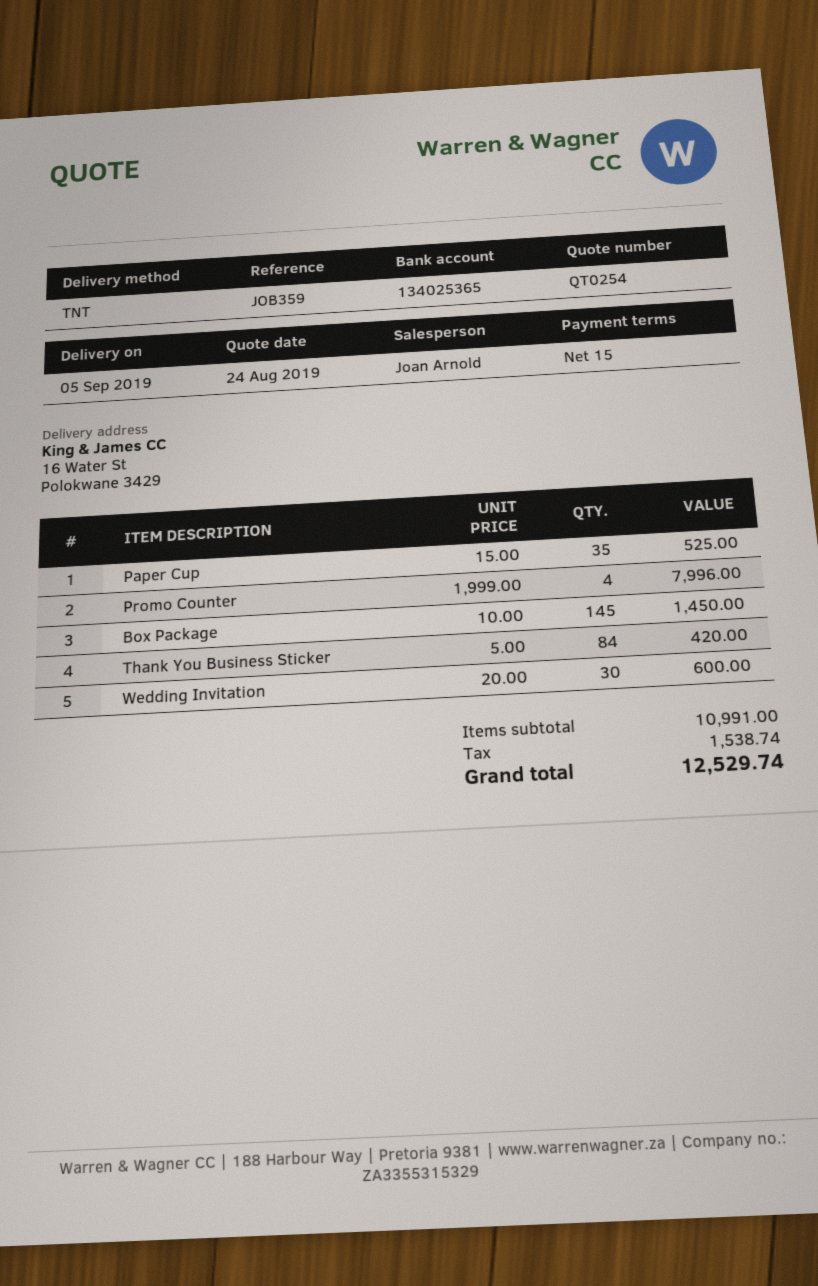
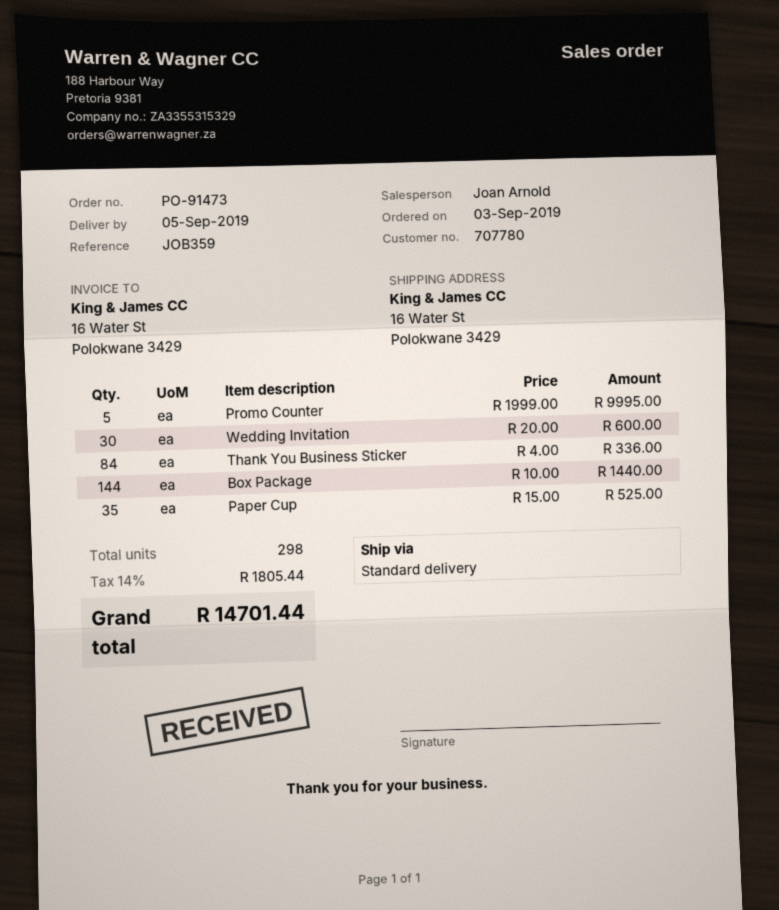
shipping method: TNT -> standard
Promo Counter: 4 x 1999.00 = 7996.00 -> 5 x 1999.00 = 9995.00
Box Package: 145 x 10.00 = 1450.00 -> 144 x 10.00 = 1440.00
Thank You Business Sticker: 84 x 5.00 = 420.00 -> 84 x 4.00 = 336.00
tax: 1538.74 -> 1805.44
total: 12529.74 -> 14701.44

